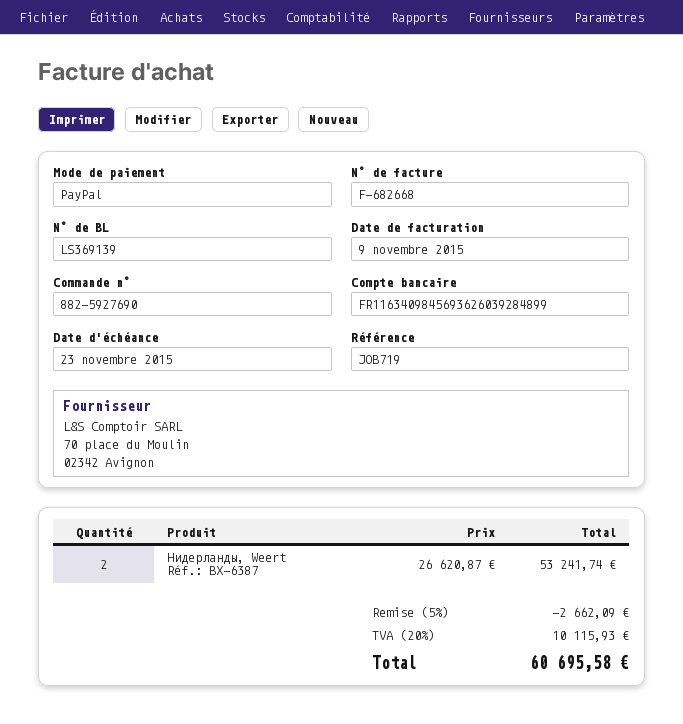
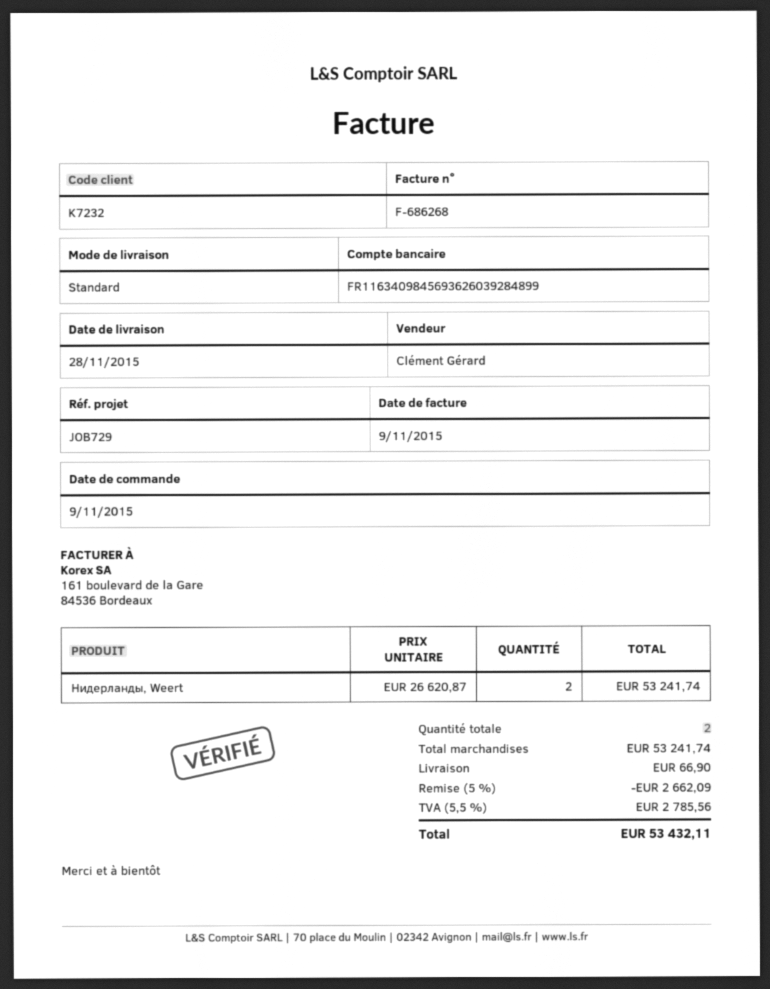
invoice number: F-682668 -> F-686268
reference: JOB719 -> JOB729
shipping: none -> 66.90
tax: 20% = 10115.93 -> 5.5% = 2785.56
total: 60695.58 -> 53432.11

